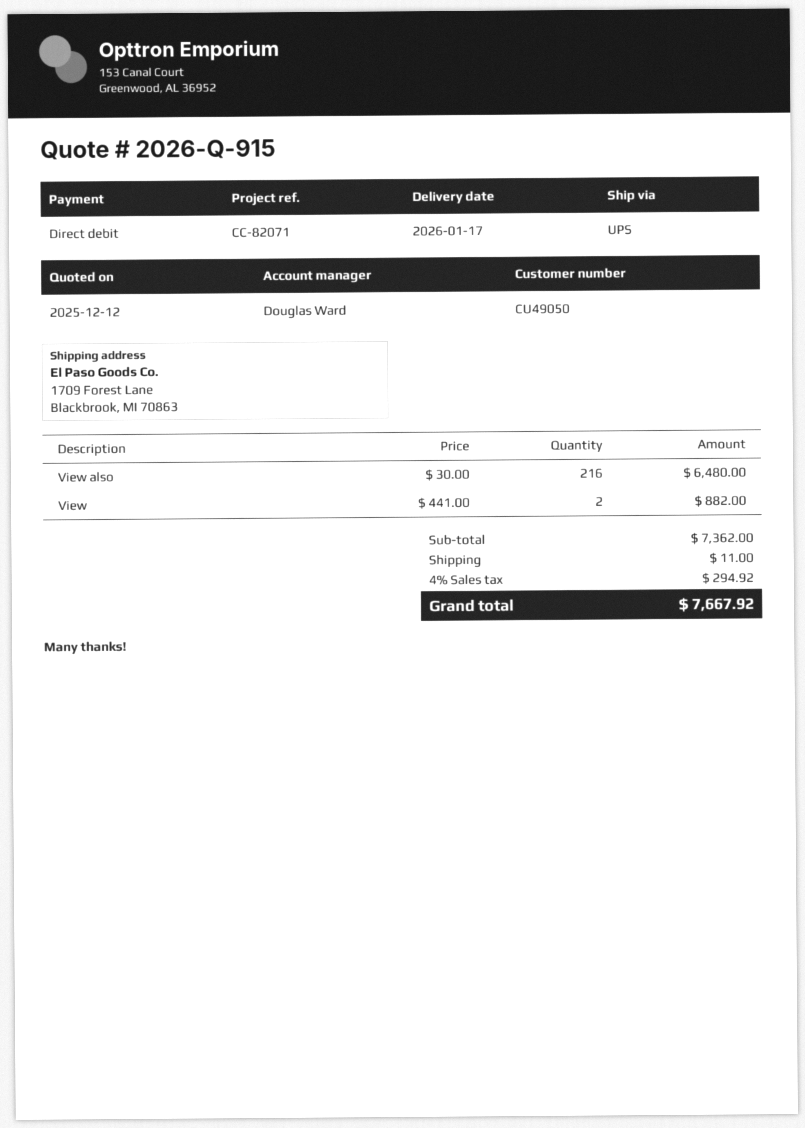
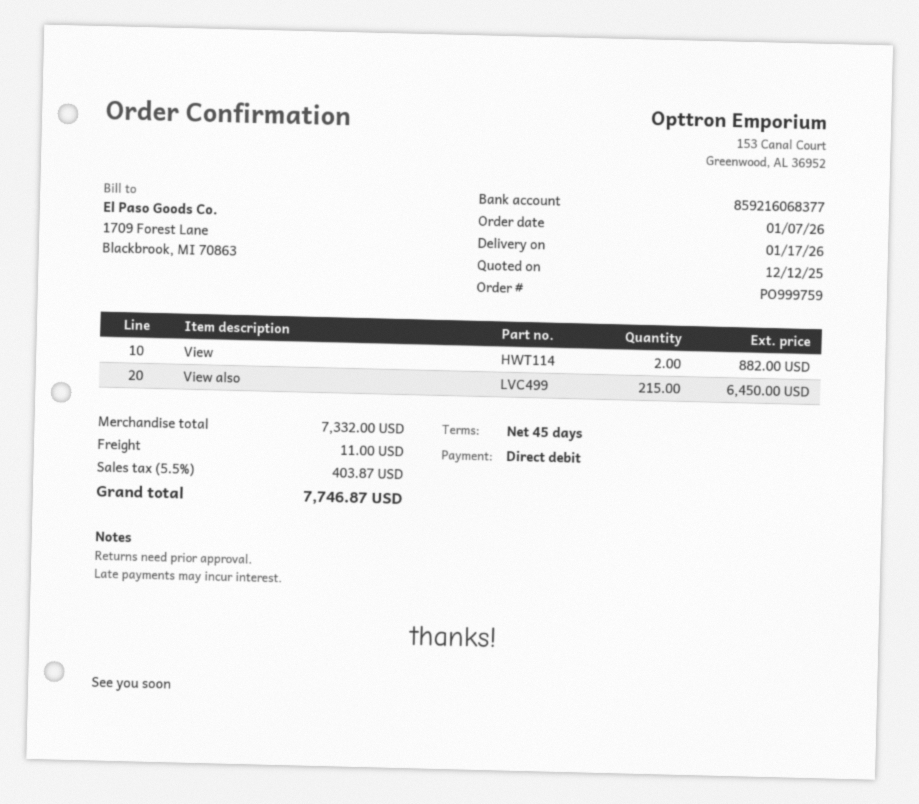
View also: 216 for 6480.00 -> 215 for 6450.00
subtotal: 7362.00 -> 7332.00
tax: 4% = 294.92 -> 5.5% = 403.87
total: 7667.92 -> 7746.87

